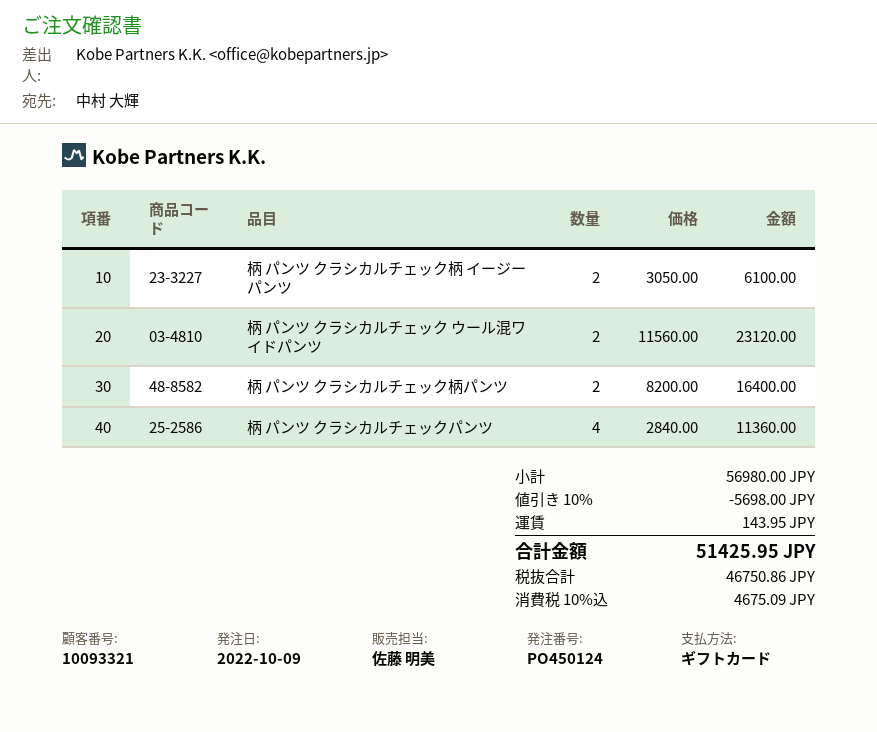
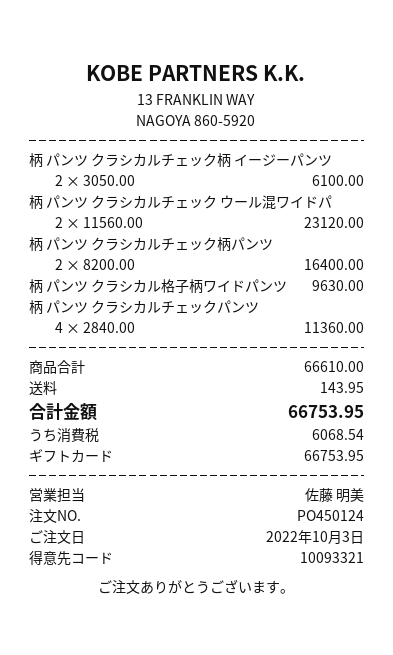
order date: 2022-10-09 -> 2022-10-03
柄 パンツ クラシカル格子柄ワイドパンツ: none -> 1 x 9630.00 = 9630.00
subtotal: 56980.00 -> 66610.00
discount: 10% = 5698.00 -> none
tax: 4675.09 -> 6068.54
total: 51425.95 -> 66753.95

